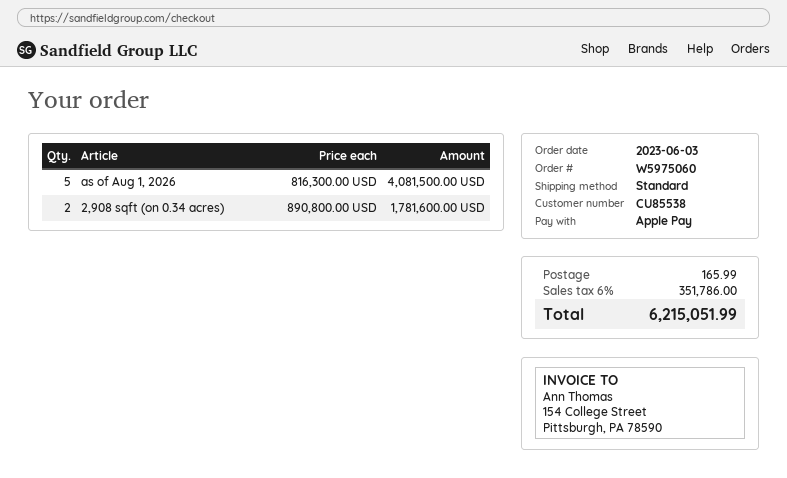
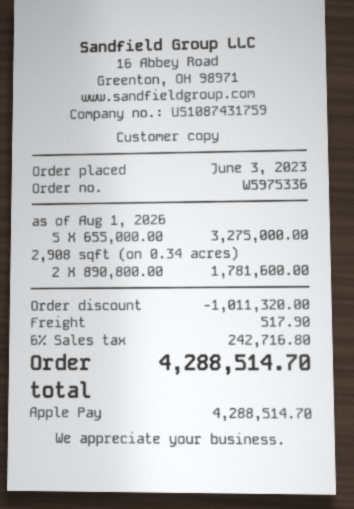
order number: W5975060 -> W5975336
as of Aug 1, 2026: 5 x 816300.00 = 4081500.00 -> 5 x 655000.00 = 3275000.00
discount: none -> 1011320.00
shipping: 165.99 -> 517.90
tax: 6% = 351786.00 -> 6% = 242716.80
total: 6215051.99 -> 4288514.70

